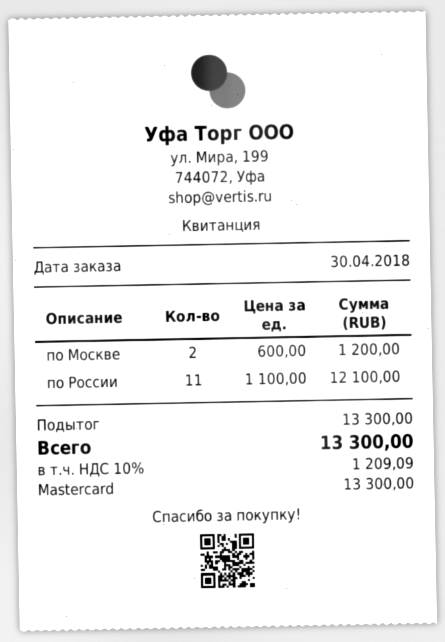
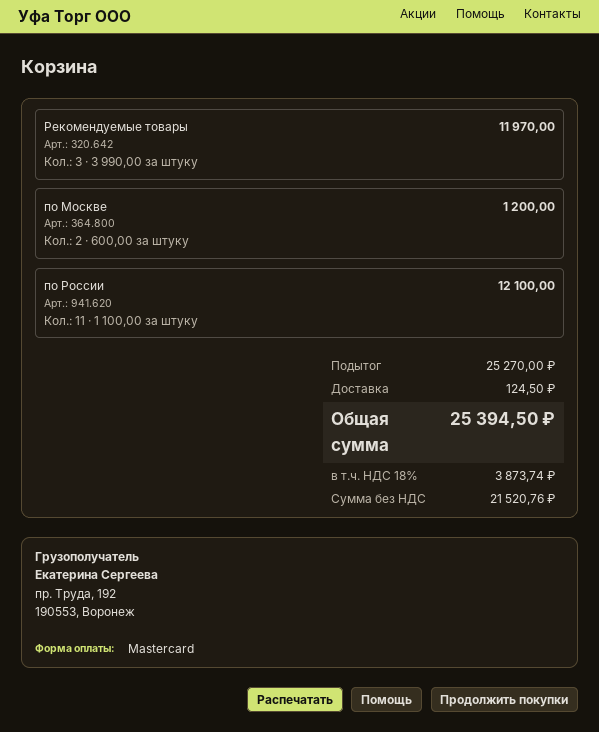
Рекомендуемые товары: none -> 3 x 3990.00 = 11970.00
subtotal: 13300.00 -> 25270.00
shipping: none -> 124.50
tax: 10% = 1209.09 -> 18% = 3873.74
total: 13300.00 -> 25394.50

